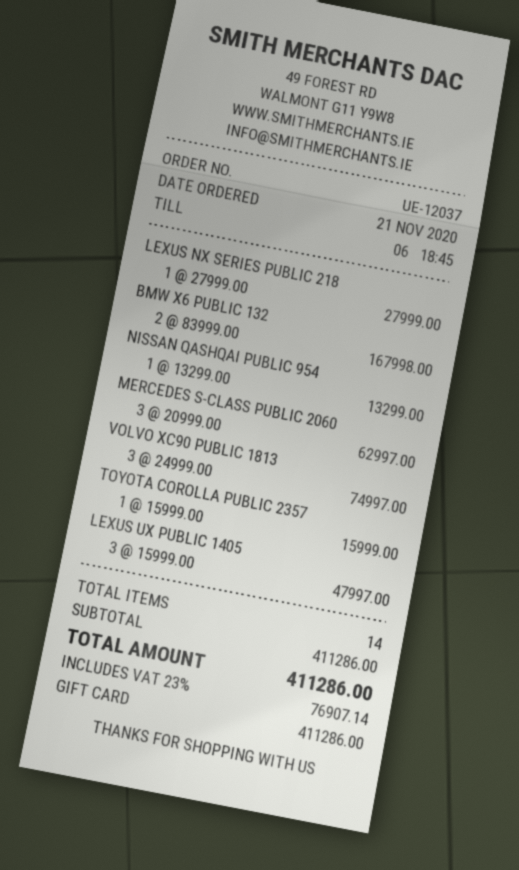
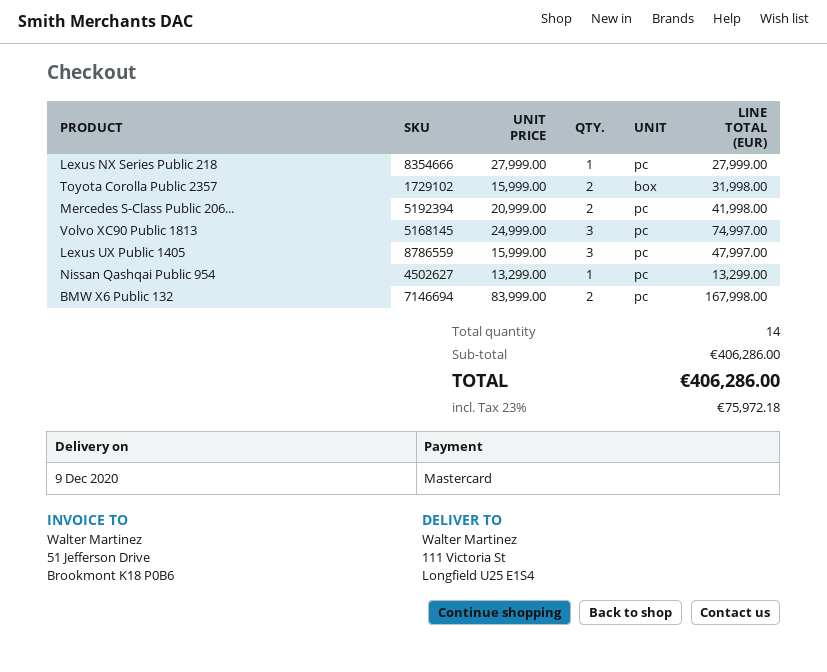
payment method: gift card -> Mastercard
MERCEDES S-CLASS PUBLIC 2060: 3 x 20999.00 = 62997.00 -> 2 x 20999.00 = 41998.00
TOYOTA COROLLA PUBLIC 2357: 1 x 15999.00 = 15999.00 -> 2 x 15999.00 = 31998.00
subtotal: 411286.00 -> 406286.00
tax: 23% = 76907.14 -> 23% = 75972.18
total: 411286.00 -> 406286.00

